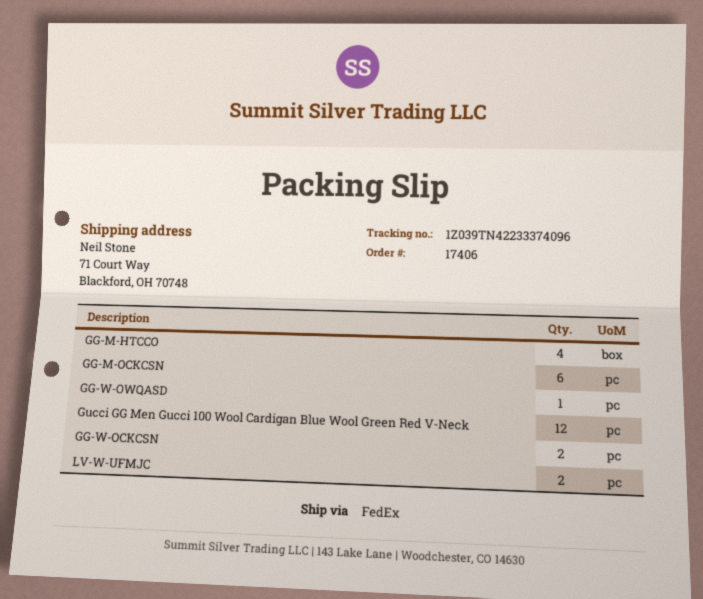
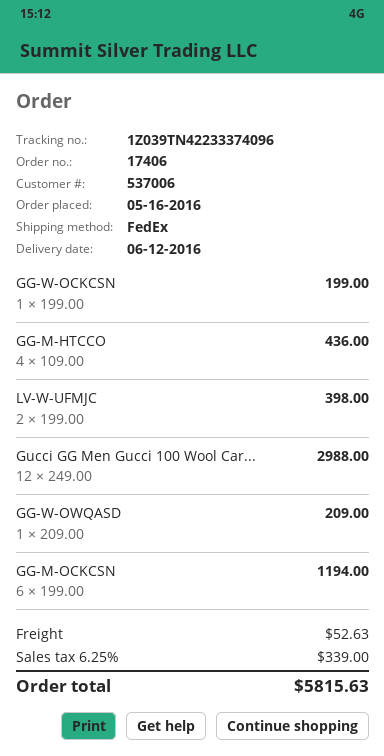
GG-W-OCKCSN: 2 -> 1

